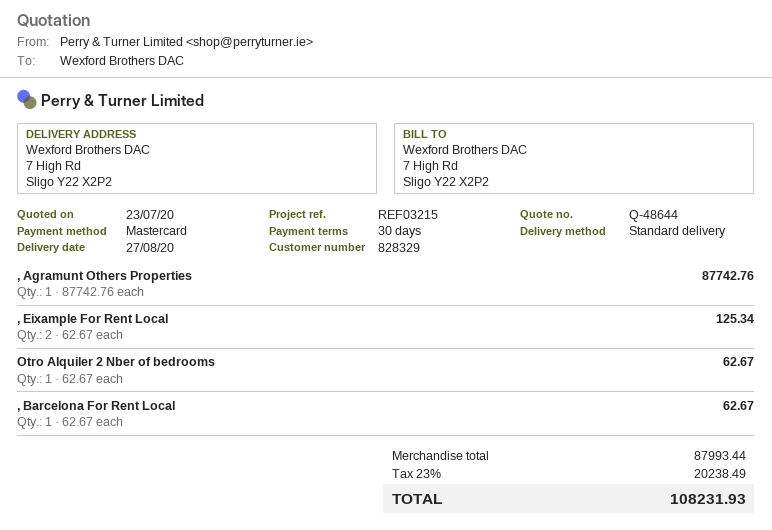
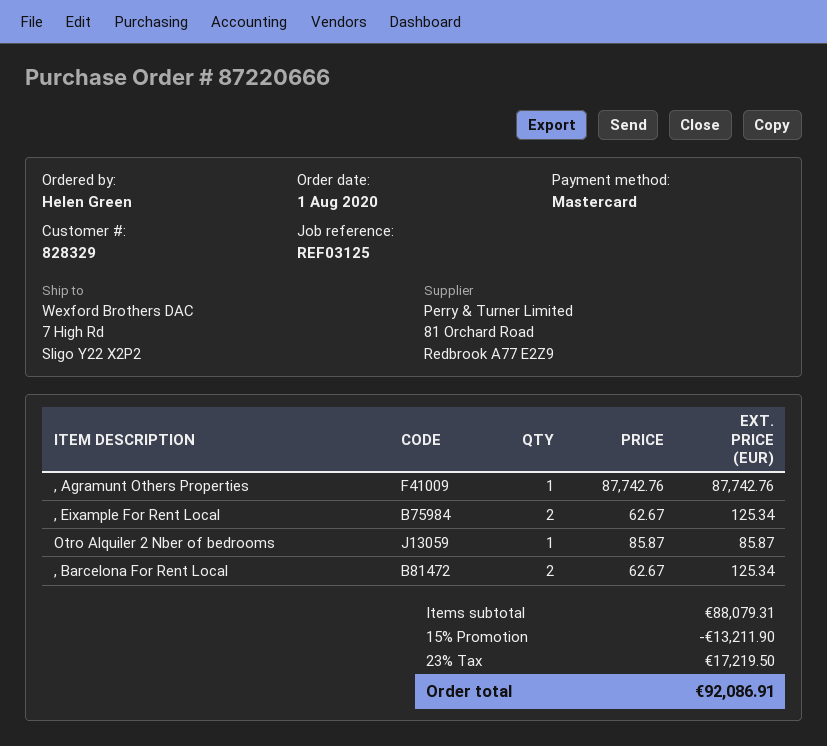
reference: REF03215 -> REF03125
Otro Alquiler 2 Nber of bedrooms: 1 x 62.67 = 62.67 -> 1 x 85.87 = 85.87
, Barcelona For Rent Local: 1 x 62.67 = 62.67 -> 2 x 62.67 = 125.34
subtotal: 87993.44 -> 88079.31
discount: none -> 15% = 13211.90
tax: 23% = 20238.49 -> 23% = 17219.50
total: 108231.93 -> 92086.91

